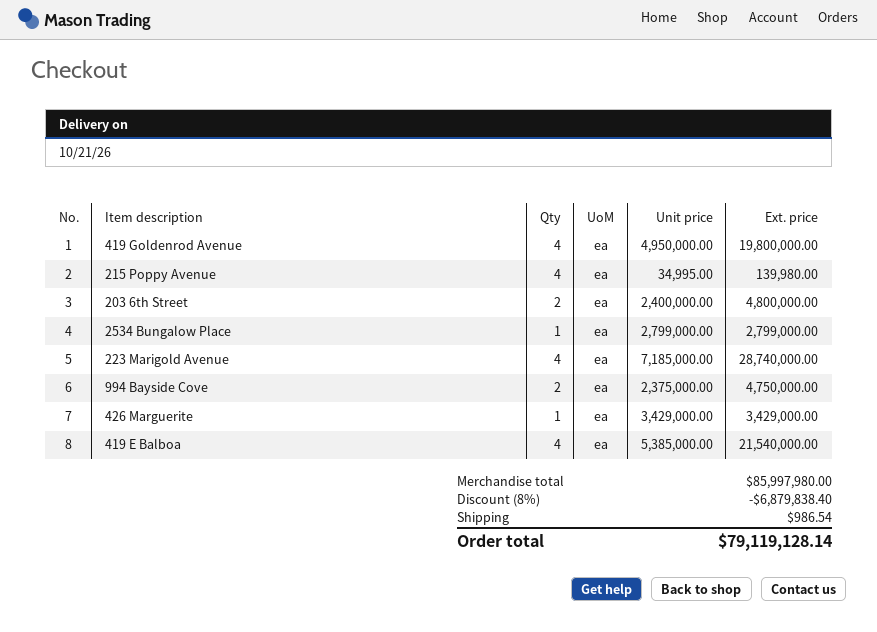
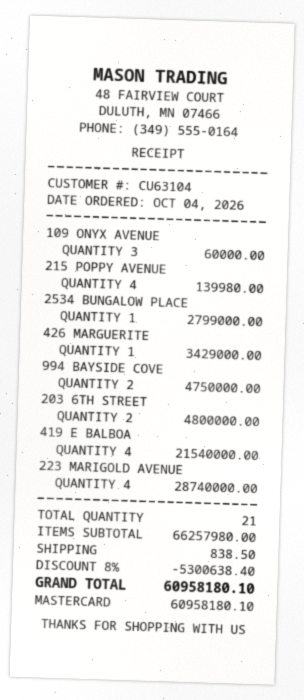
419 Goldenrod Avenue: 4 for 19800000.00 -> none
109 ONYX AVENUE: none -> 3 for 60000.00
subtotal: 85997980.00 -> 66257980.00
discount: 8% = 6879838.40 -> 8% = 5300638.40
shipping: 986.54 -> 838.50
total: 79119128.14 -> 60958180.10

